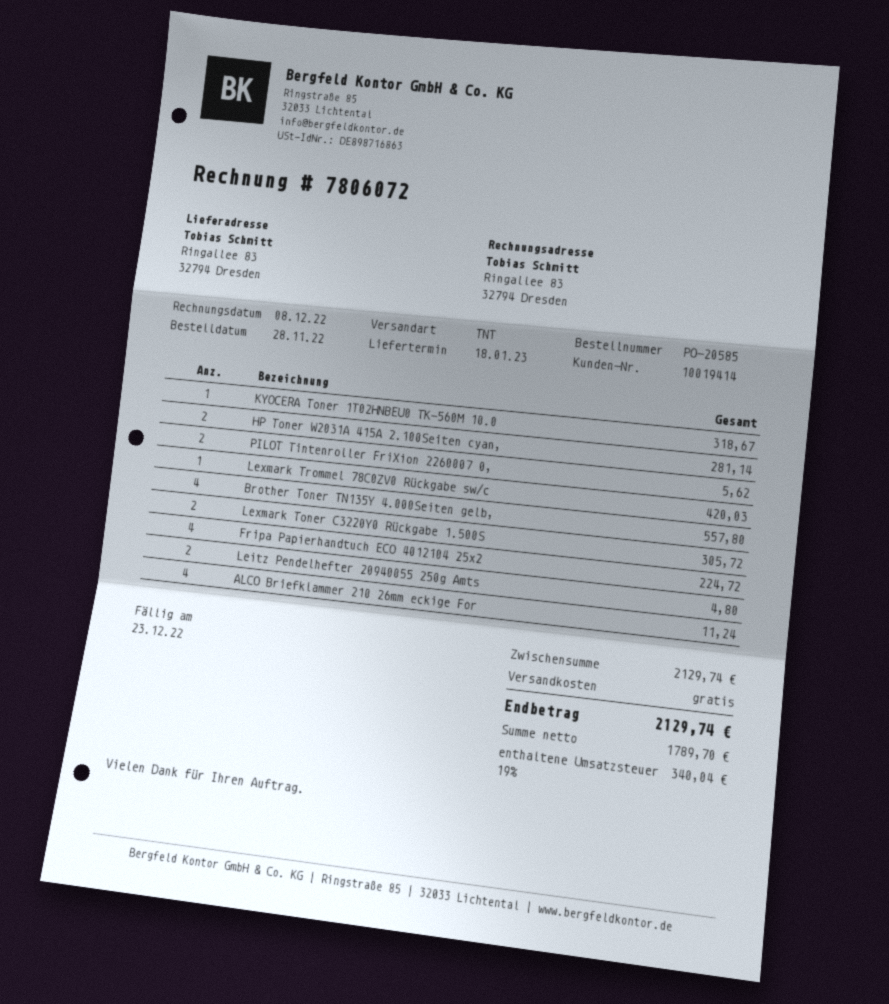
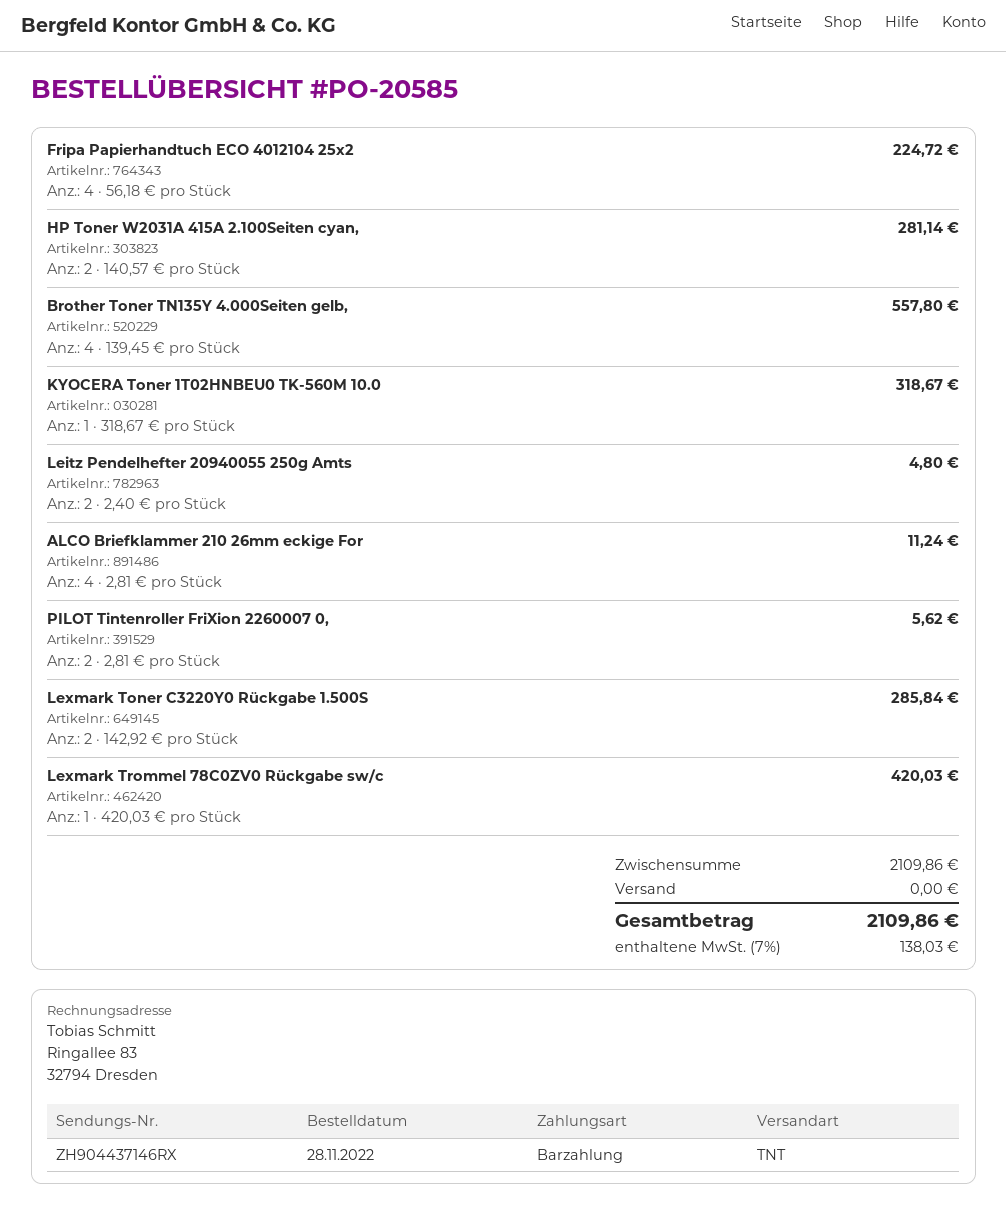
Lexmark Toner C3220Y0 Rückgabe 1.500S: 2 for 305.72 -> 2 for 285.84
subtotal: 2129.74 -> 2109.86
tax: 19% = 340.04 -> 7% = 138.03
total: 2129.74 -> 2109.86

